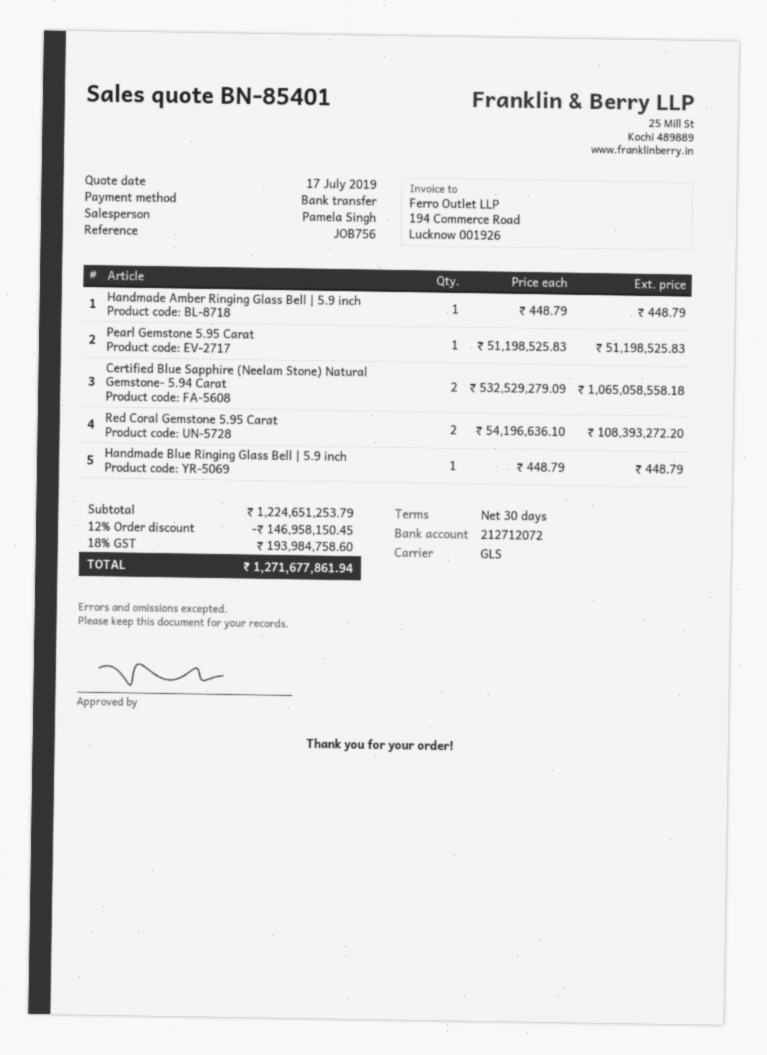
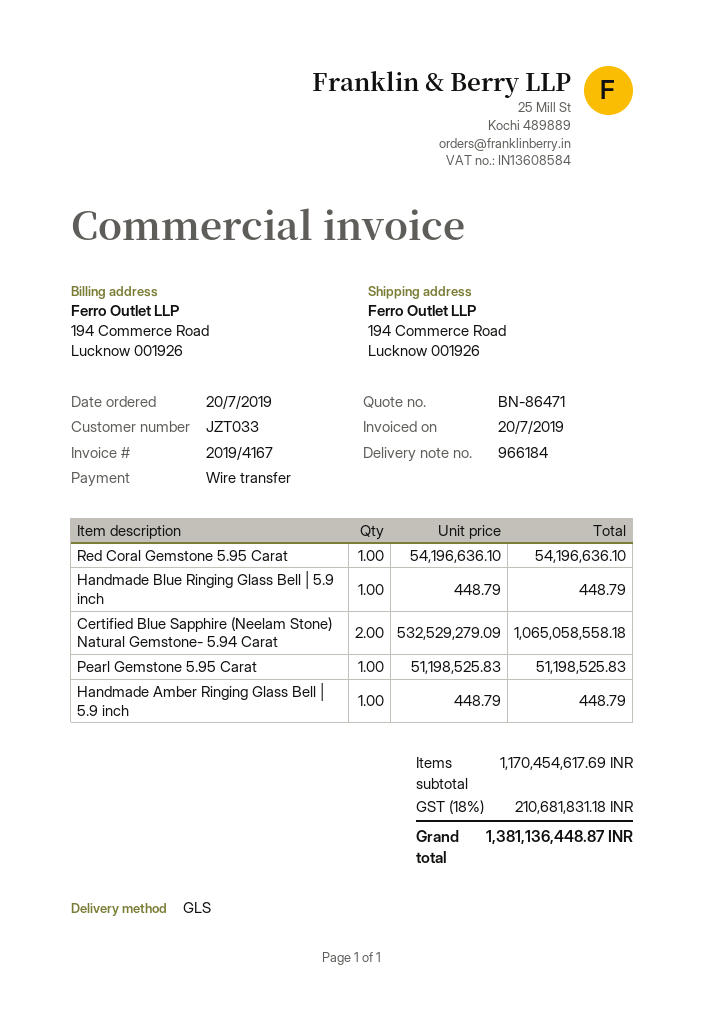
quote number: BN-85401 -> BN-86471
Red Coral Gemstone 5.95 Carat: 2 x 54196636.10 = 108393272.20 -> 1 x 54196636.10 = 54196636.10
subtotal: 1224651253.79 -> 1170454617.69
discount: 12% = 146958150.45 -> none
tax: 18% = 193984758.60 -> 18% = 210681831.18
total: 1271677861.94 -> 1381136448.87

